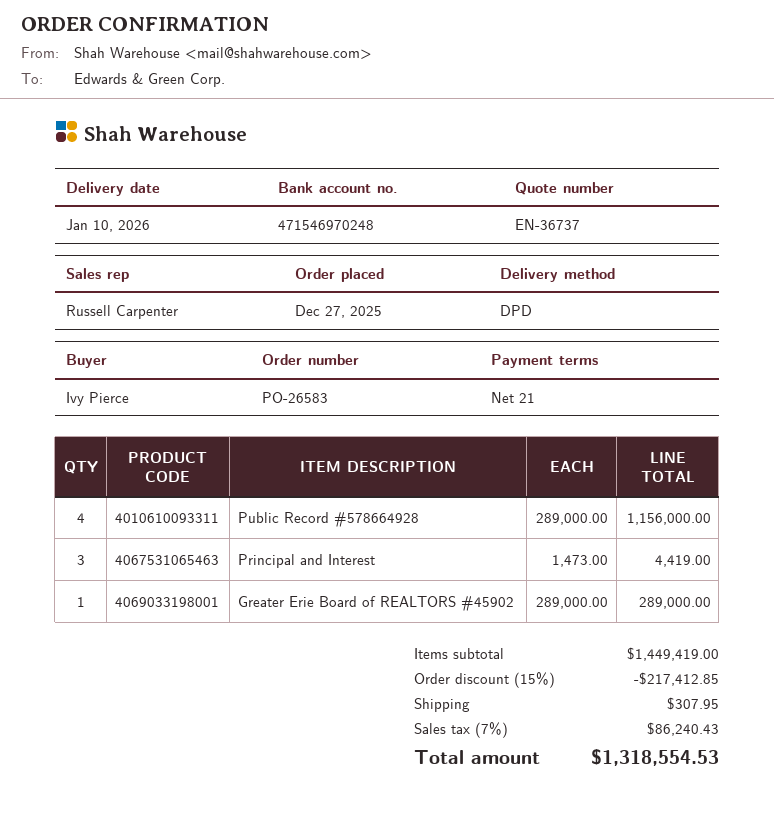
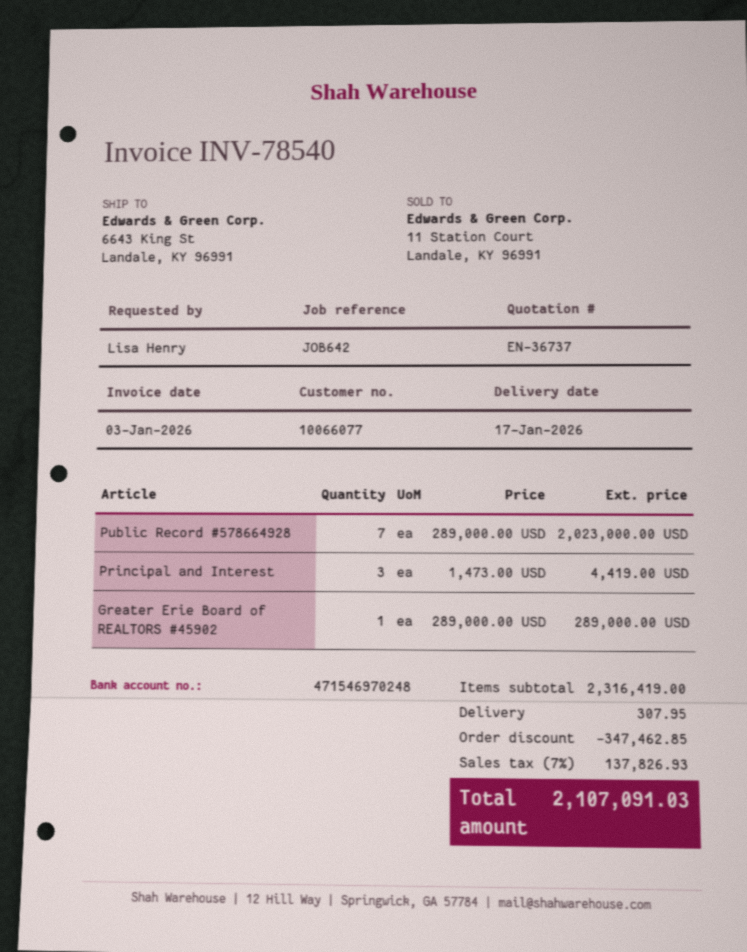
delivery date: 2026-01-10 -> 2026-01-17
ordered by: Ivy Pierce -> Lisa Henry
Public Record #578664928: 4 x 289000.00 = 1156000.00 -> 7 x 289000.00 = 2023000.00
subtotal: 1449419.00 -> 2316419.00
discount: 217412.85 -> 347462.85
tax: 7% = 86240.43 -> 7% = 137826.93
total: 1318554.53 -> 2107091.03

